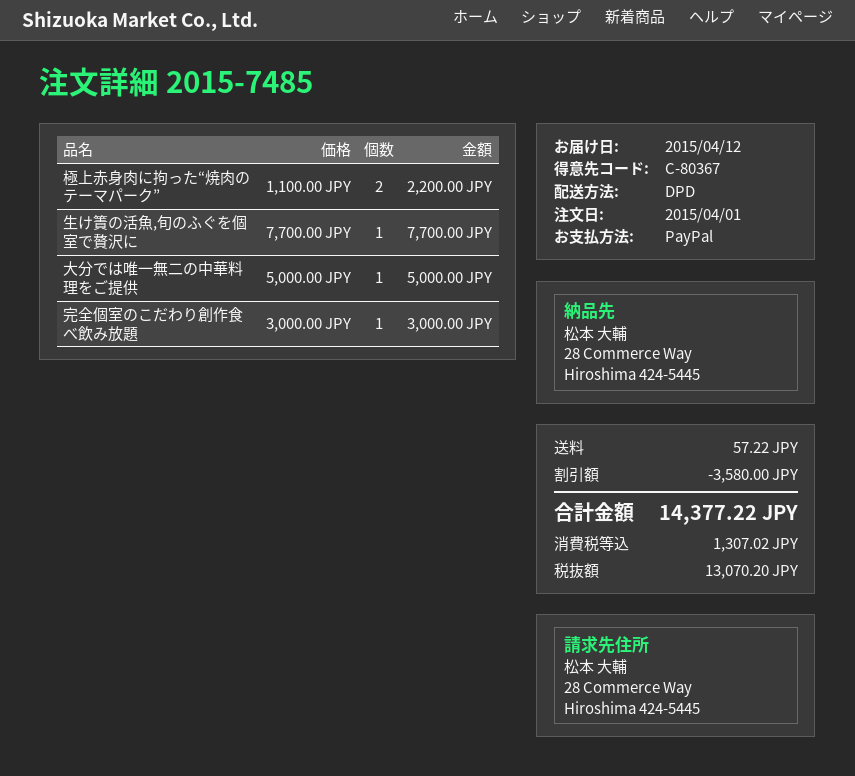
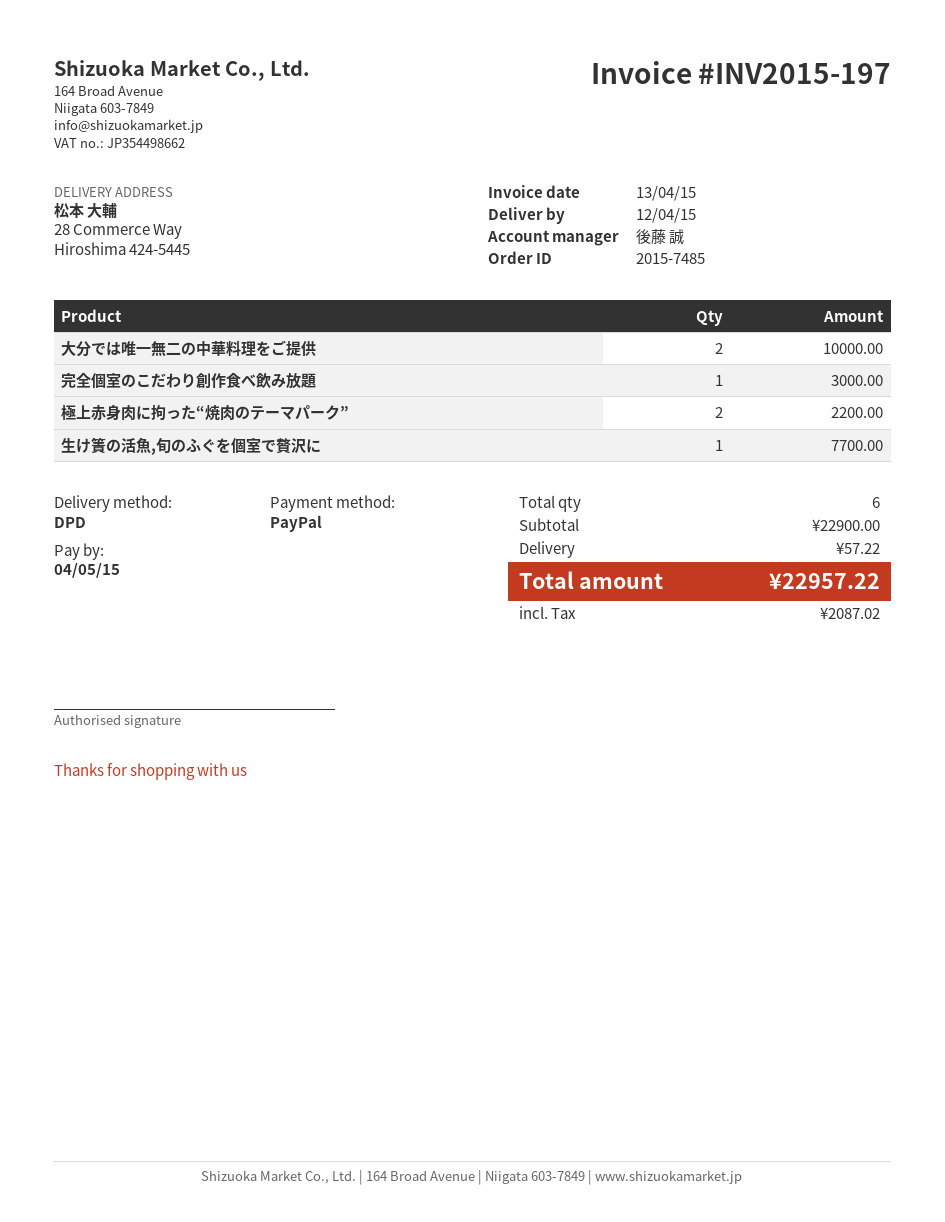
大分では唯一無二の中華料理をご提供: 1 for 5000.00 -> 2 for 10000.00
discount: 3580.00 -> none
tax: 1307.02 -> 2087.02
total: 14377.22 -> 22957.22

